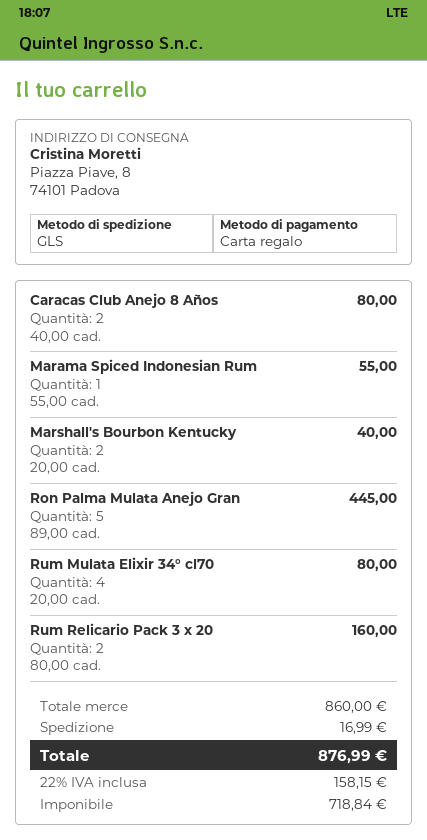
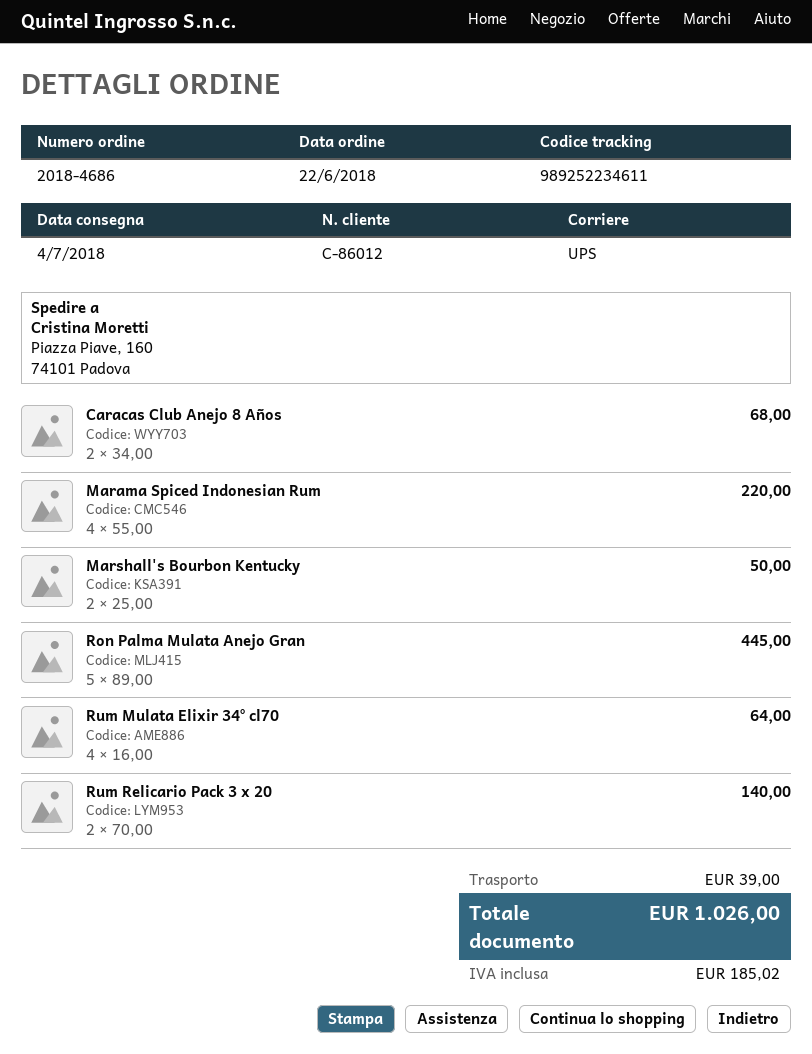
shipping method: GLS -> UPS
ship to: Piazza Piave, 8, 74101 Padova -> Piazza Piave, 160, 74101 Padova
Caracas Club Anejo 8 Años: 2 x 40.00 = 80.00 -> 2 x 34.00 = 68.00
Marama Spiced Indonesian Rum: 1 x 55.00 = 55.00 -> 4 x 55.00 = 220.00
Marshall's Bourbon Kentucky: 2 x 20.00 = 40.00 -> 2 x 25.00 = 50.00
Rum Mulata Elixir 34° cl70: 4 x 20.00 = 80.00 -> 4 x 16.00 = 64.00
Rum Relicario Pack 3 x 20: 2 x 80.00 = 160.00 -> 2 x 70.00 = 140.00
shipping: 16.99 -> 39.00
tax: 158.15 -> 185.02
total: 876.99 -> 1026.00

